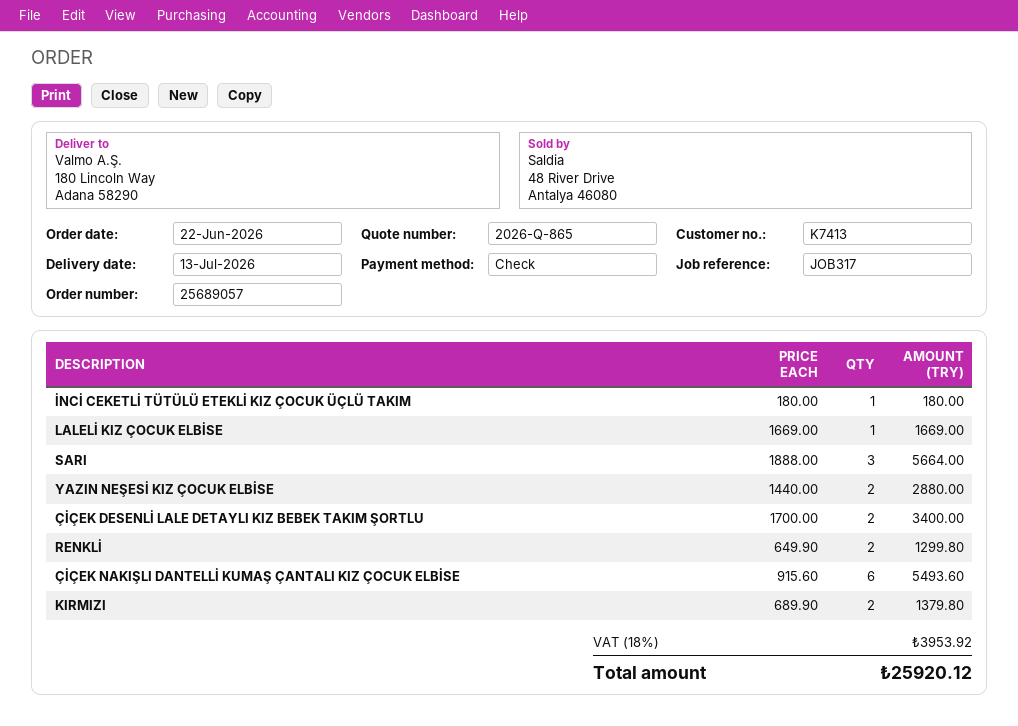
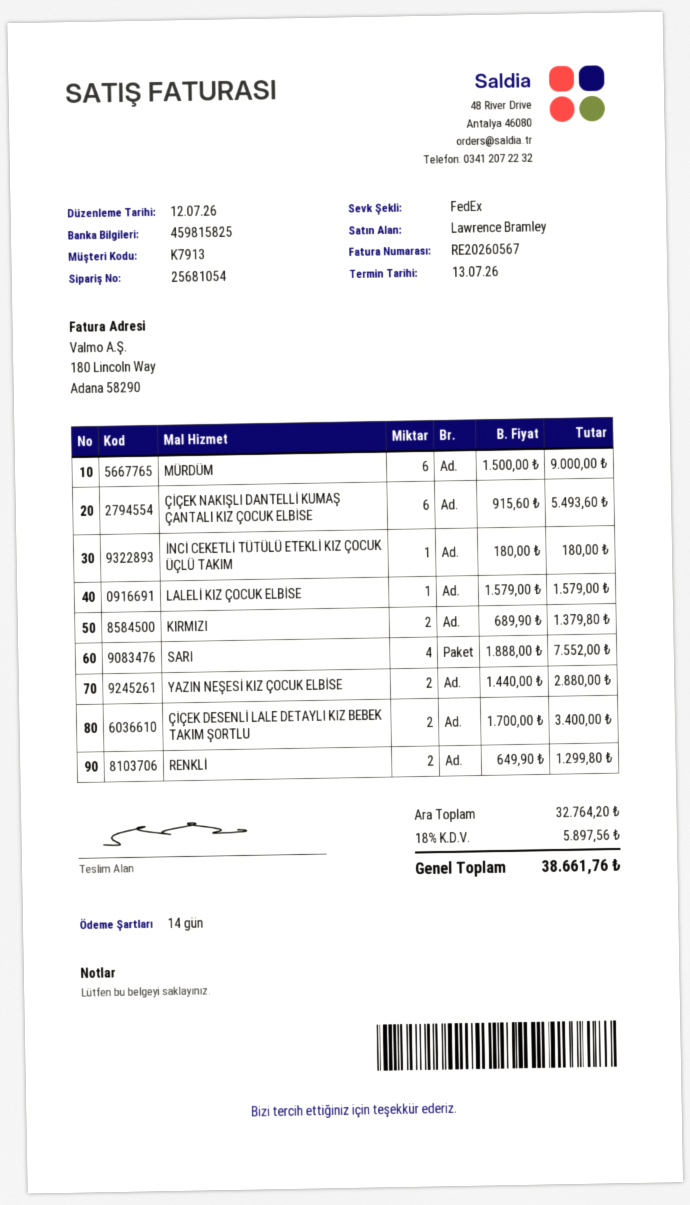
order number: 25689057 -> 25681054
customer number: K7413 -> K7913
LALELİ KIZ ÇOCUK ELBİSE: 1 x 1669.00 = 1669.00 -> 1 x 1579.00 = 1579.00
SARI: 3 x 1888.00 = 5664.00 -> 4 x 1888.00 = 7552.00
MÜRDÜM: none -> 6 x 1500.00 = 9000.00
tax: 18% = 3953.92 -> 18% = 5897.56
total: 25920.12 -> 38661.76

